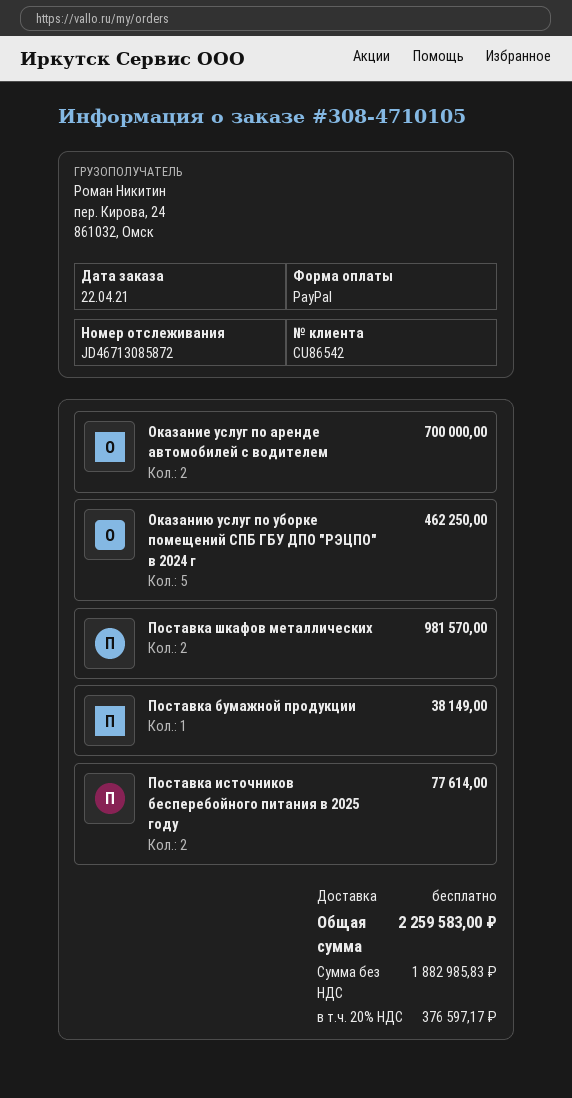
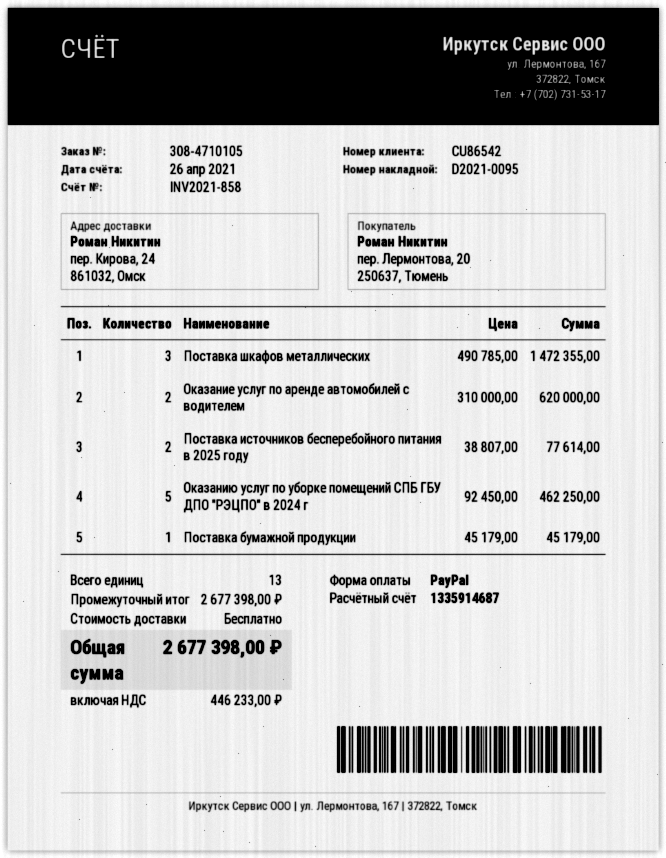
Оказание услуг по аренде автомобилей с водителем: 2 for 700000.00 -> 2 for 620000.00
Поставка шкафов металлических: 2 for 981570.00 -> 3 for 1472355.00
Поставка бумажной продукции: 1 for 38149.00 -> 1 for 45179.00
tax: 376597.17 -> 446233.00
total: 2259583.00 -> 2677398.00

